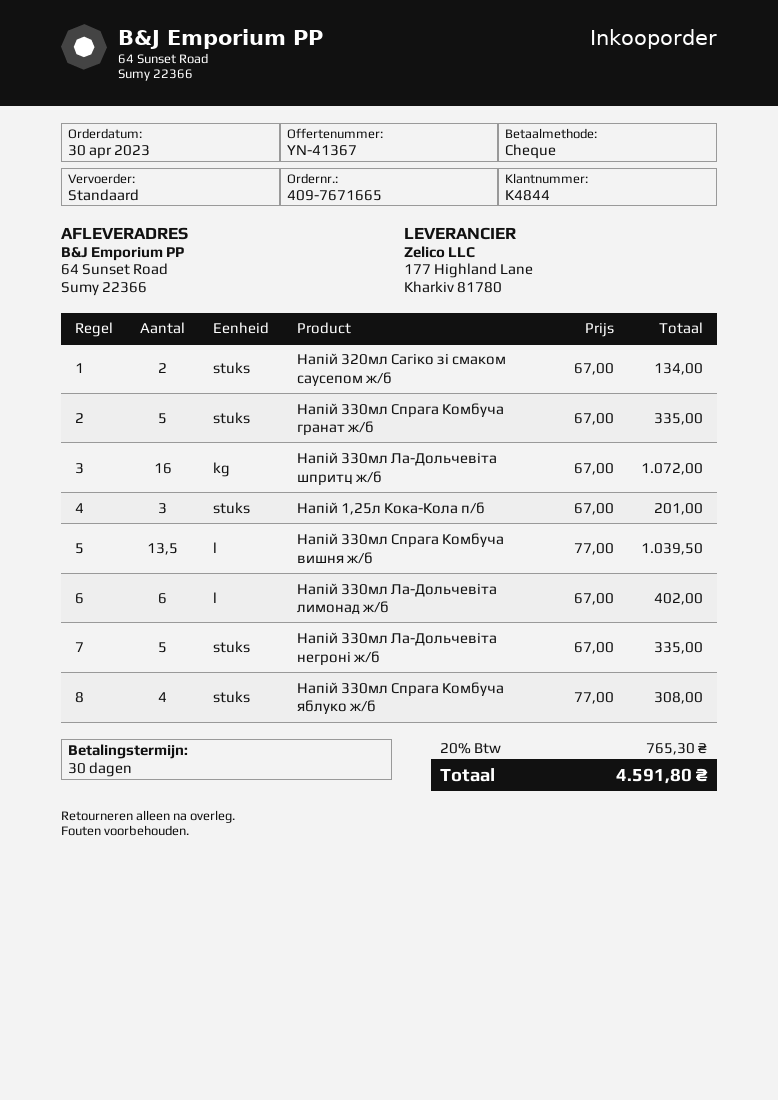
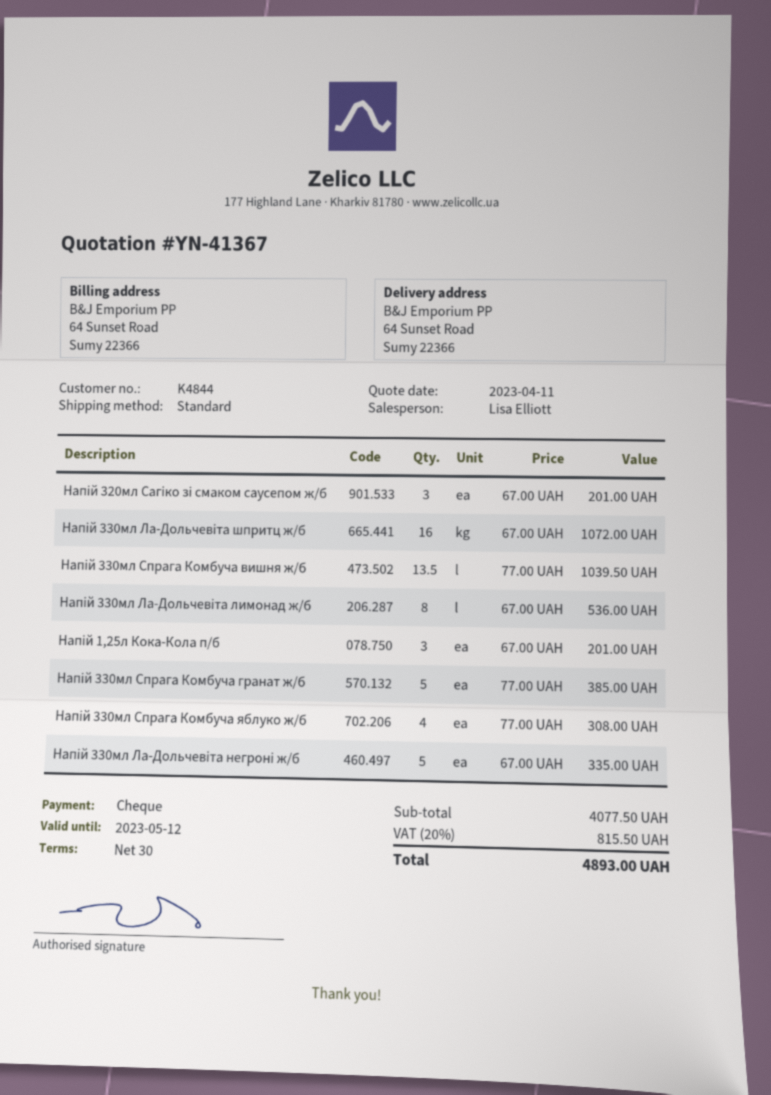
Напій 320мл Сагіко зі смаком саусепом ж/б: 2 x 67.00 = 134.00 -> 3 x 67.00 = 201.00
Напій 330мл Спрага Комбуча гранат ж/б: 5 x 67.00 = 335.00 -> 5 x 77.00 = 385.00
Напій 330мл Ла-Дольчевіта лимонад ж/б: 6 x 67.00 = 402.00 -> 8 x 67.00 = 536.00
tax: 20% = 765.30 -> 20% = 815.50
total: 4591.80 -> 4893.00

